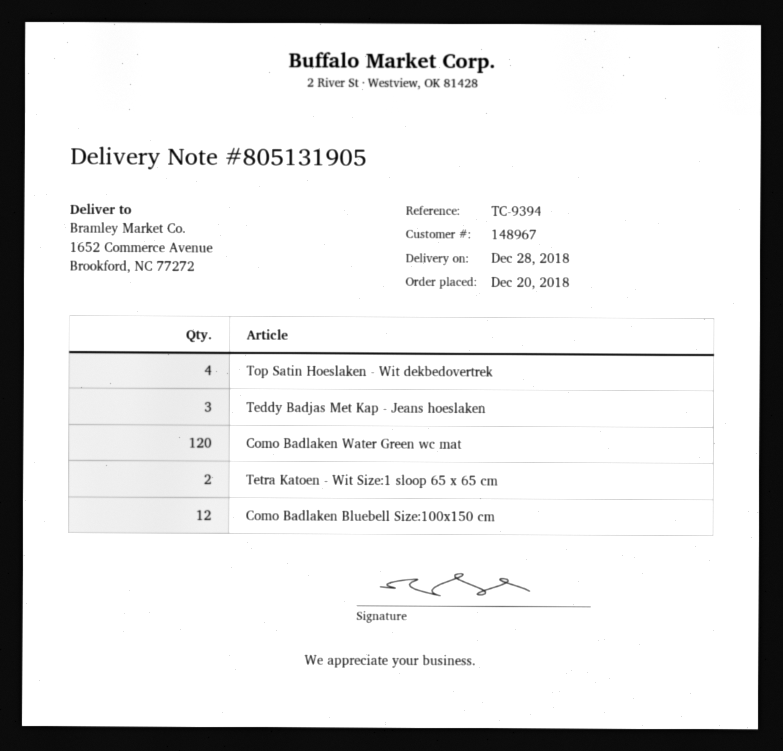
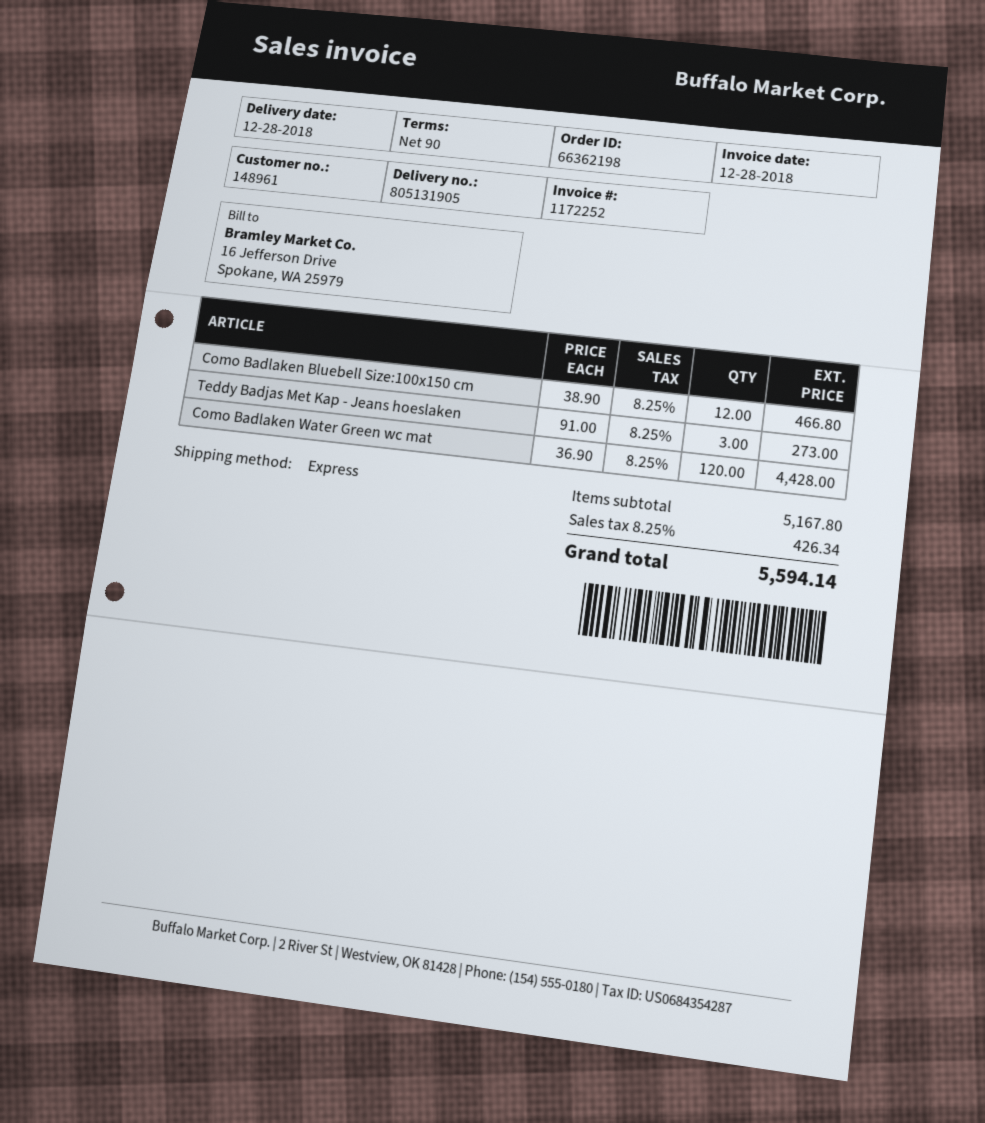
customer number: 148967 -> 148961
Top Satin Hoeslaken - Wit dekbedovertrek: 4 -> none
Tetra Katoen - Wit Size:1 sloop 65 x 65 cm: 2 -> none

